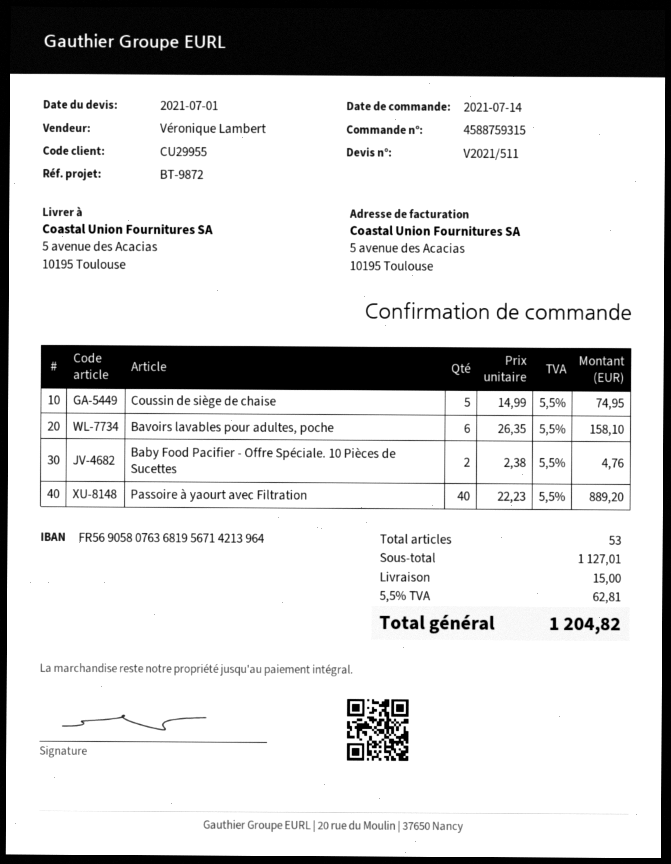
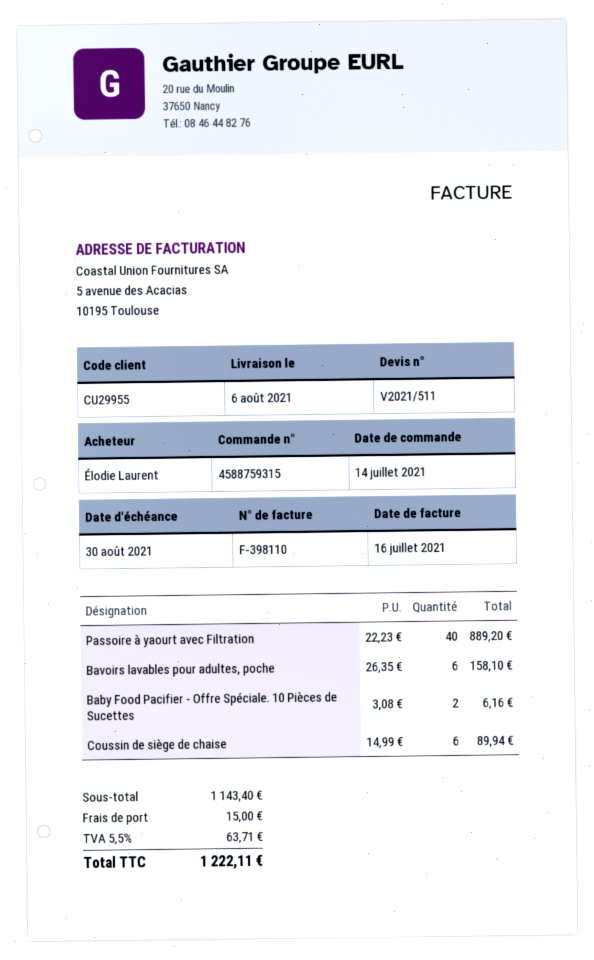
Coussin de siège de chaise: 5 x 14.99 = 74.95 -> 6 x 14.99 = 89.94
Baby Food Pacifier - Offre Spéciale. 10 Pièces de Sucettes: 2 x 2.38 = 4.76 -> 2 x 3.08 = 6.16
subtotal: 1127.01 -> 1143.40
tax: 5.5% = 62.81 -> 5.5% = 63.71
total: 1204.82 -> 1222.11

